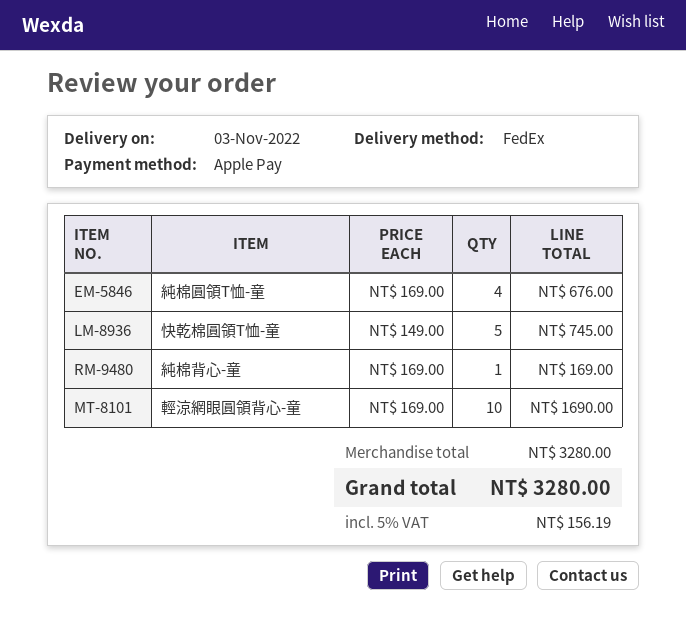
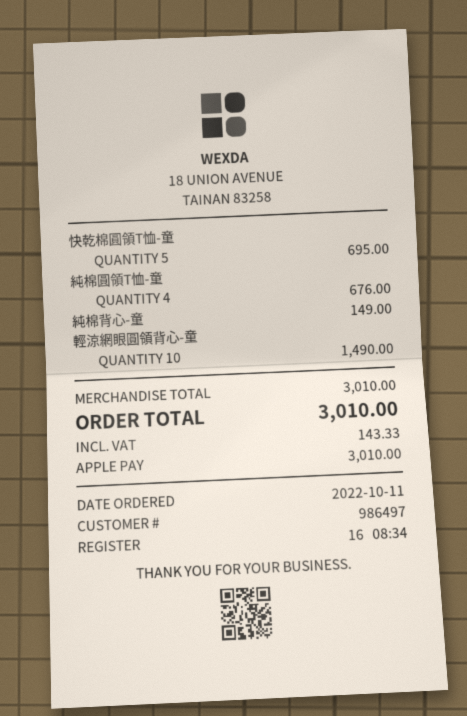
快乾棉圓領T恤-童: 5 for 745.00 -> 5 for 695.00
純棉背心-童: 1 for 169.00 -> 1 for 149.00
輕涼網眼圓領背心-童: 10 for 1690.00 -> 10 for 1490.00
subtotal: 3280.00 -> 3010.00
tax: 156.19 -> 143.33
total: 3280.00 -> 3010.00

